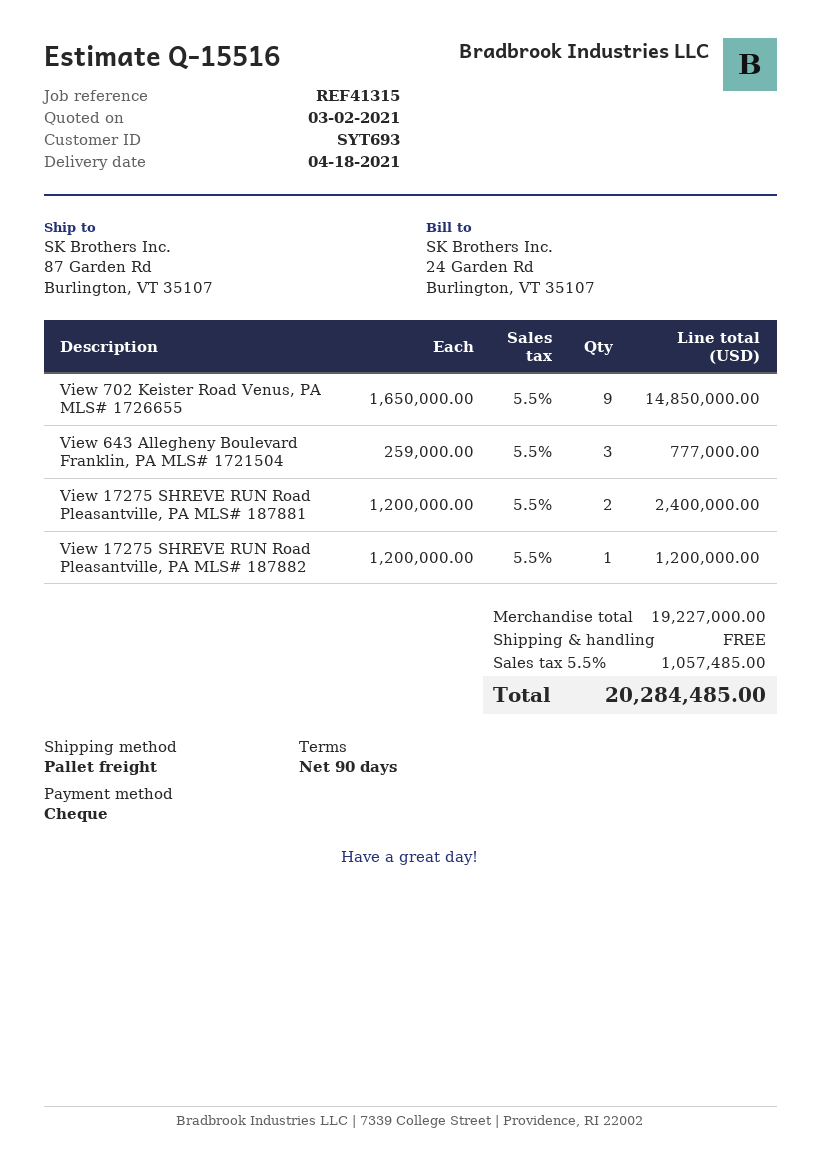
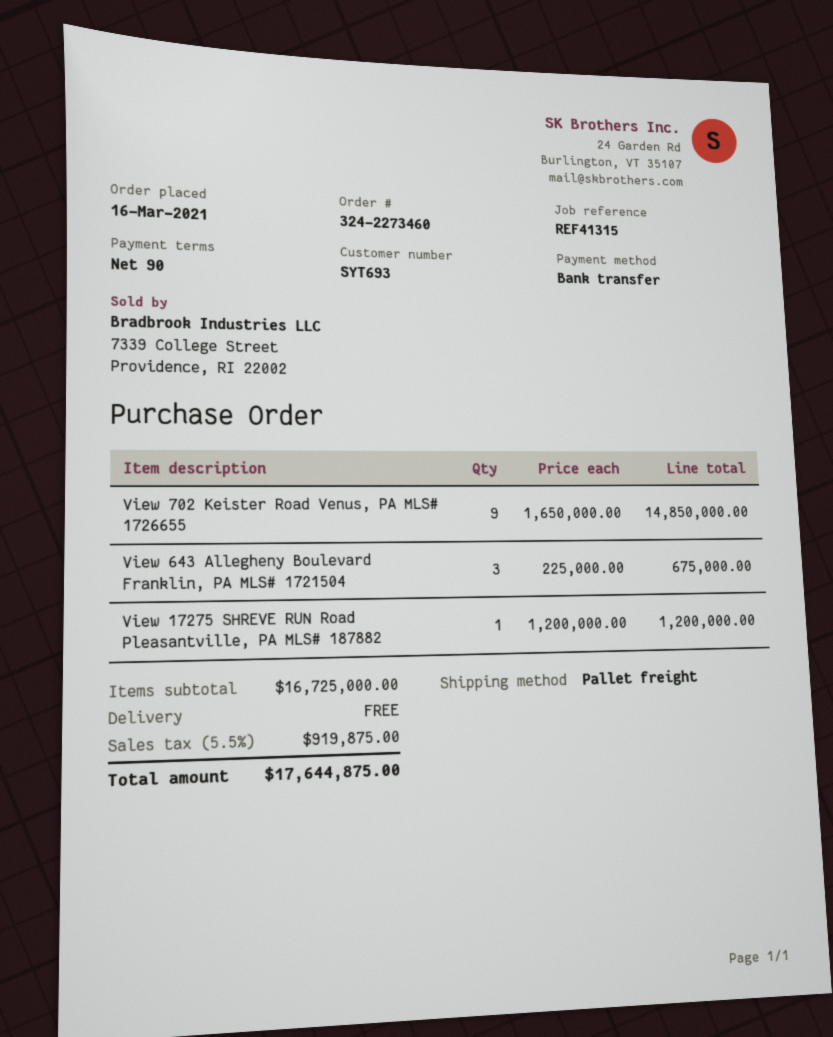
payment method: cheque -> bank transfer
View 643 Allegheny Boulevard Franklin, PA MLS# 1721504: 3 x 259000.00 = 777000.00 -> 3 x 225000.00 = 675000.00
View 17275 SHREVE RUN Road Pleasantville, PA MLS# 187881: 2 x 1200000.00 = 2400000.00 -> none
subtotal: 19227000.00 -> 16725000.00
tax: 5.5% = 1057485.00 -> 5.5% = 919875.00
total: 20284485.00 -> 17644875.00

